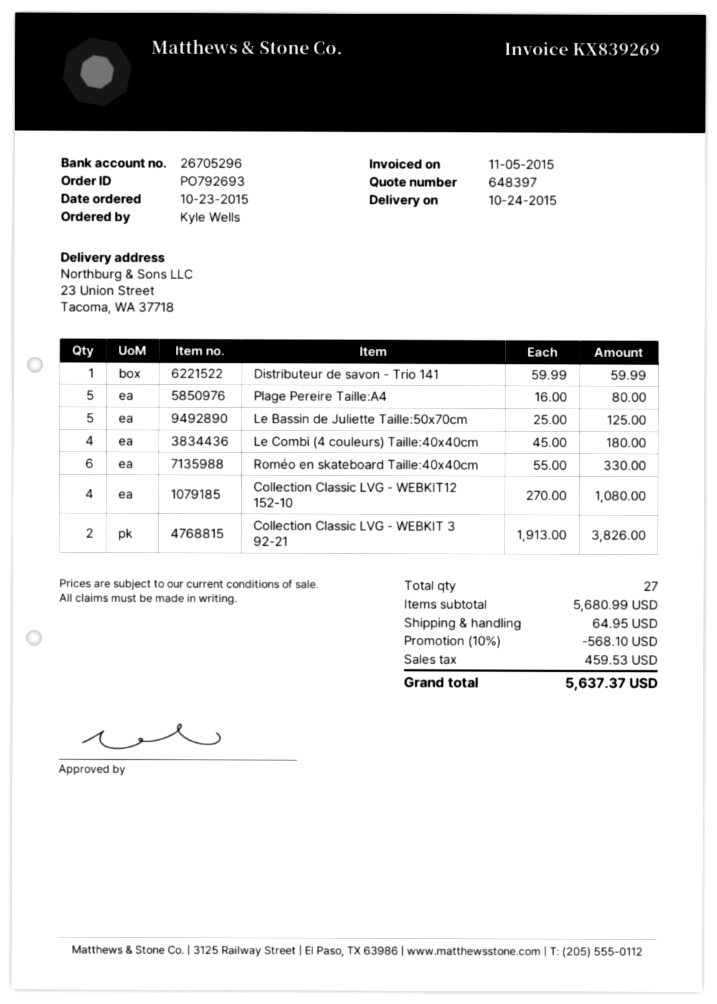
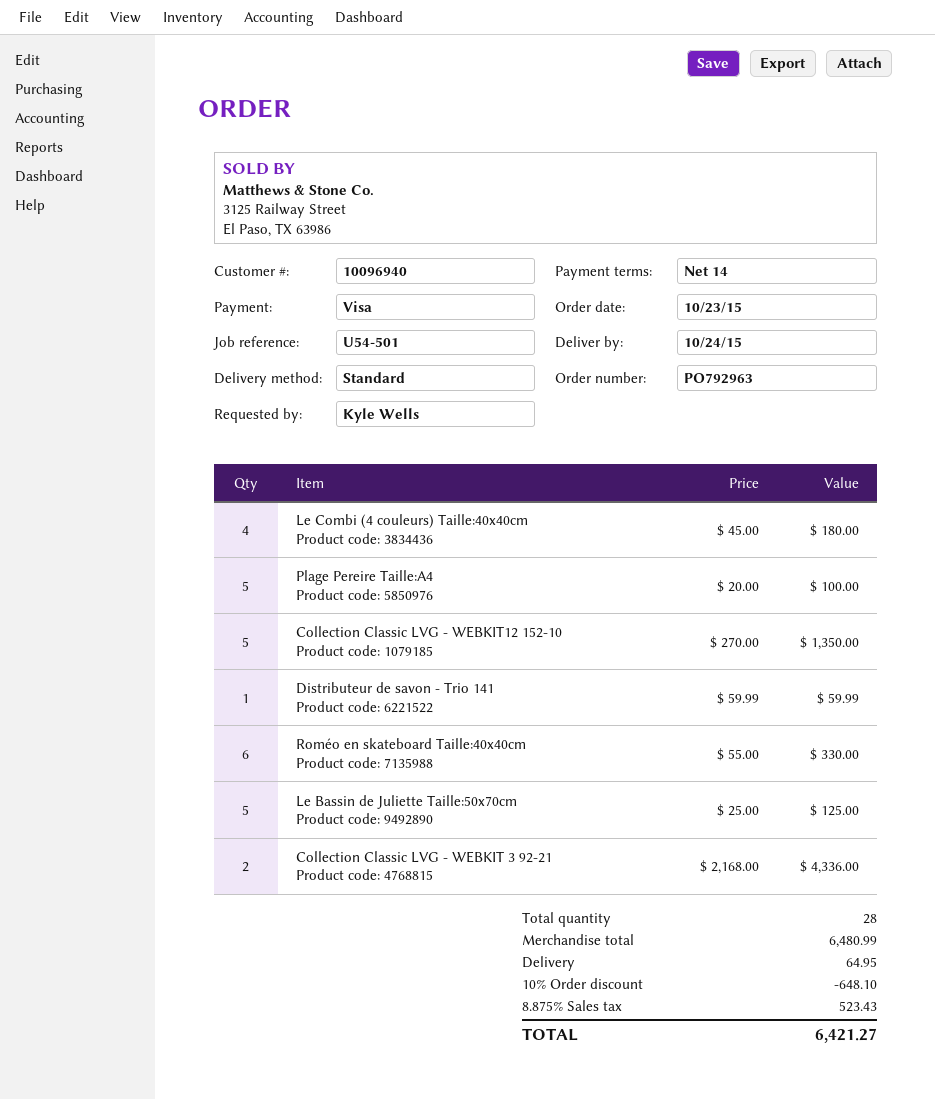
order number: PO792693 -> PO792963
Plage Pereire Taille:A4: 5 x 16.00 = 80.00 -> 5 x 20.00 = 100.00
Collection Classic LVG - WEBKIT12 152-10: 4 x 270.00 = 1080.00 -> 5 x 270.00 = 1350.00
Collection Classic LVG - WEBKIT 3 92-21: 2 x 1913.00 = 3826.00 -> 2 x 2168.00 = 4336.00
total quantity: 27 -> 28
subtotal: 5680.99 -> 6480.99
discount: 10% = 568.10 -> 10% = 648.10
tax: 459.53 -> 523.43
total: 5637.37 -> 6421.27

